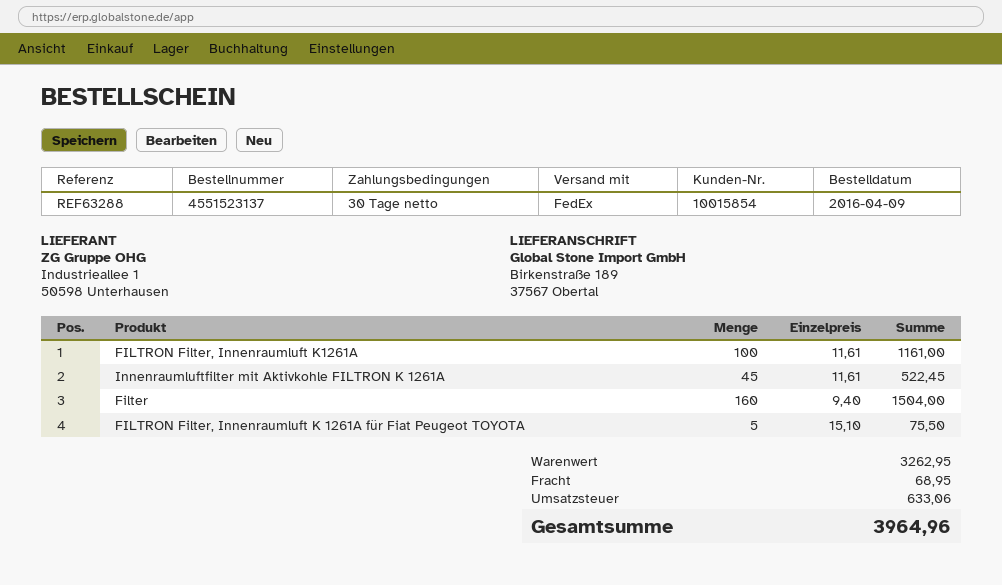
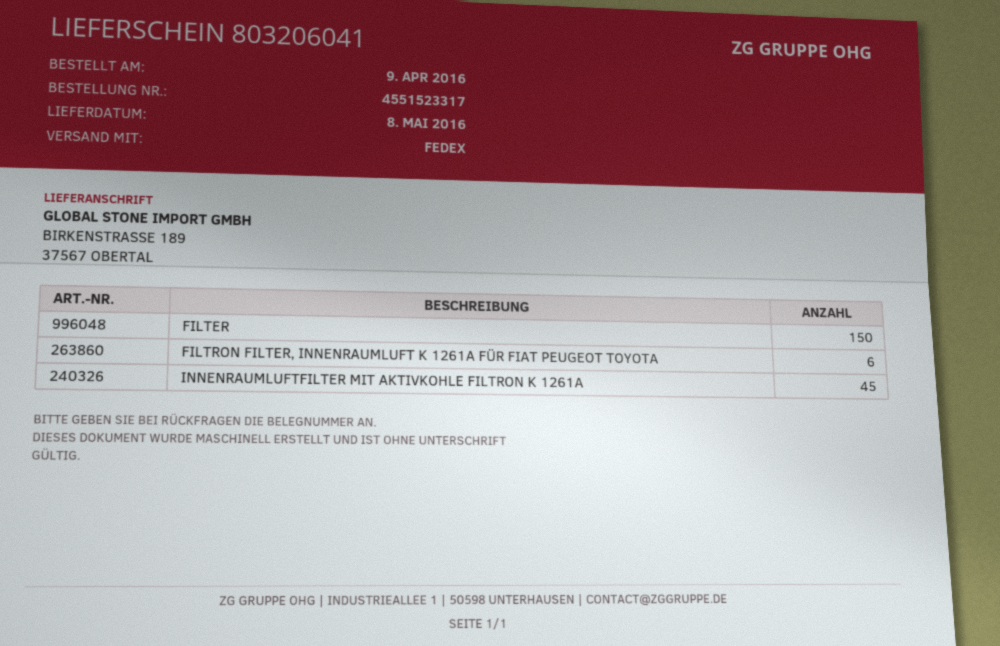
order number: 4551523137 -> 4551523317
FILTRON Filter, Innenraumluft K1261A: 100 -> none
Filter: 160 -> 150
FILTRON Filter, Innenraumluft K 1261A für Fiat Peugeot TOYOTA: 5 -> 6

